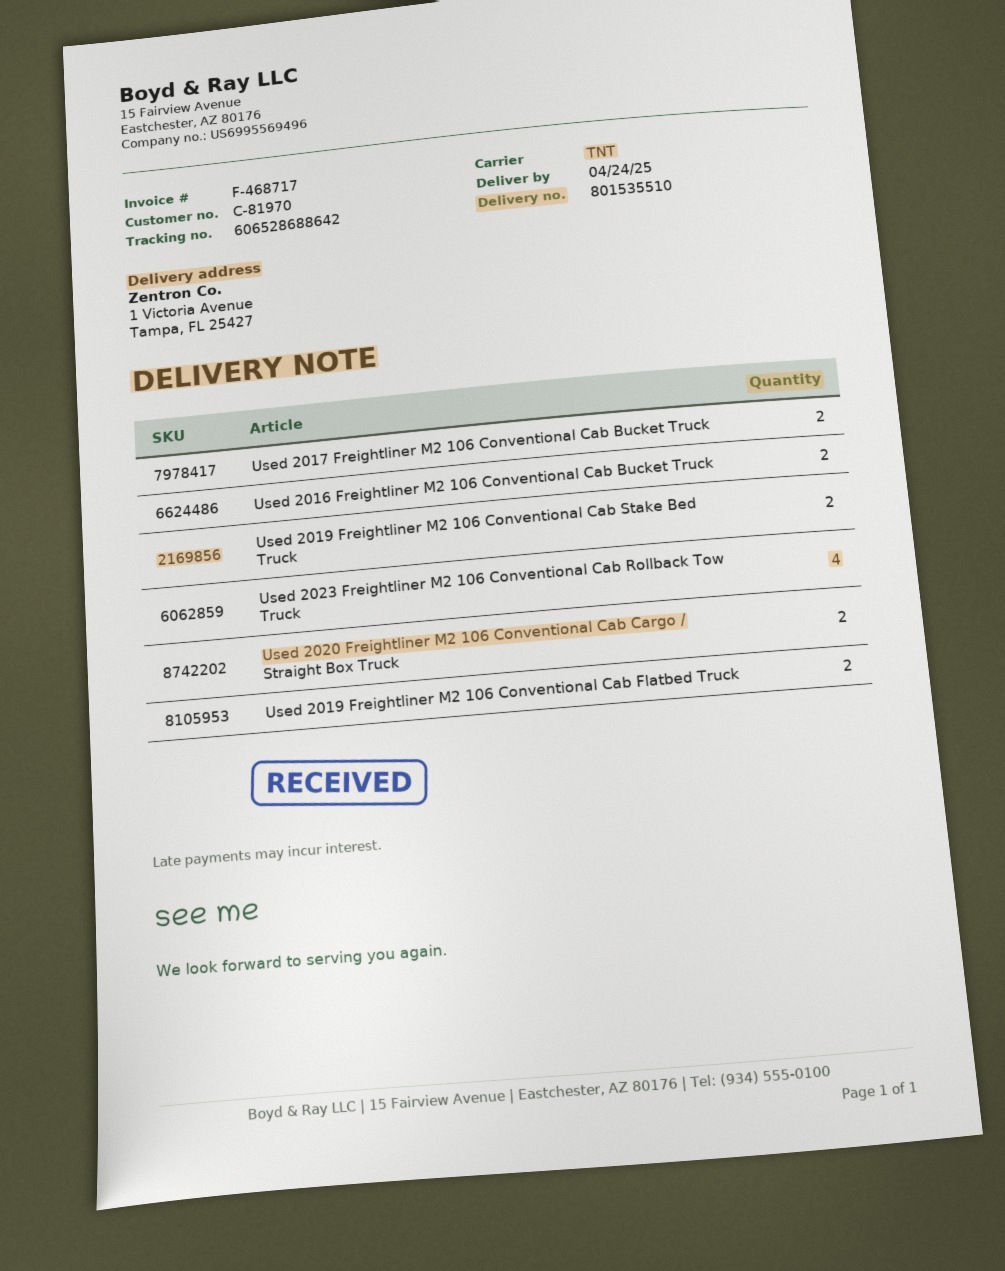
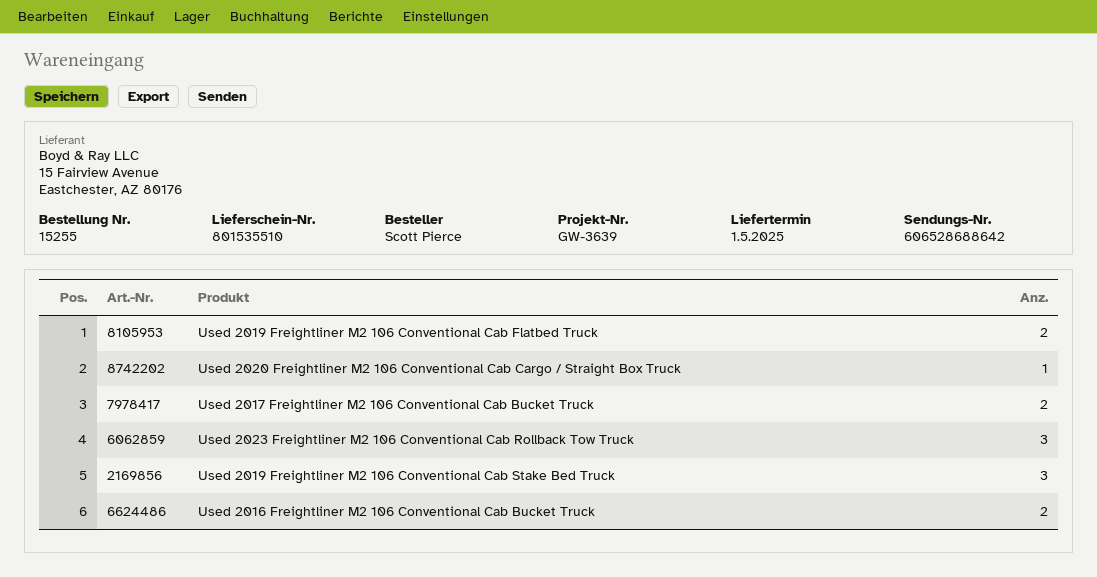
delivery date: 2025-04-24 -> 2025-05-01
Used 2019 Freightliner M2 106 Conventional Cab Stake Bed Truck: 2 -> 3
Used 2023 Freightliner M2 106 Conventional Cab Rollback Tow Truck: 4 -> 3
Used 2020 Freightliner M2 106 Conventional Cab Cargo / Straight Box Truck: 2 -> 1

